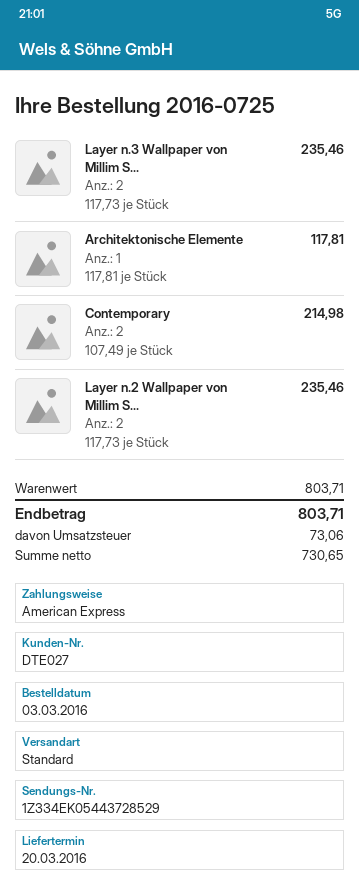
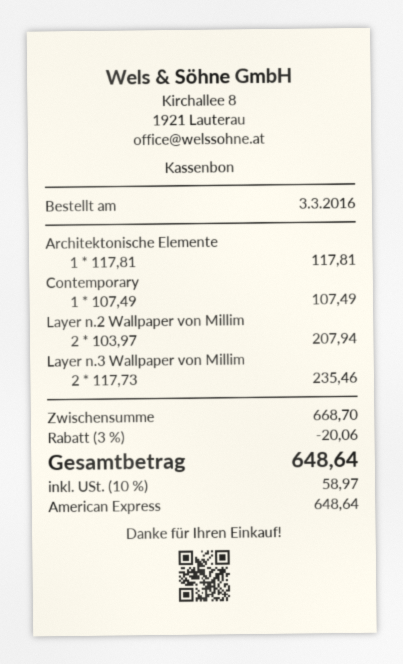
Contemporary: 2 x 107.49 = 214.98 -> 1 x 107.49 = 107.49
Layer n.2 Wallpaper von Millim S...: 2 x 117.73 = 235.46 -> 2 x 103.97 = 207.94
subtotal: 803.71 -> 668.70
discount: none -> 3% = 20.06
tax: 73.06 -> 58.97
total: 803.71 -> 648.64

